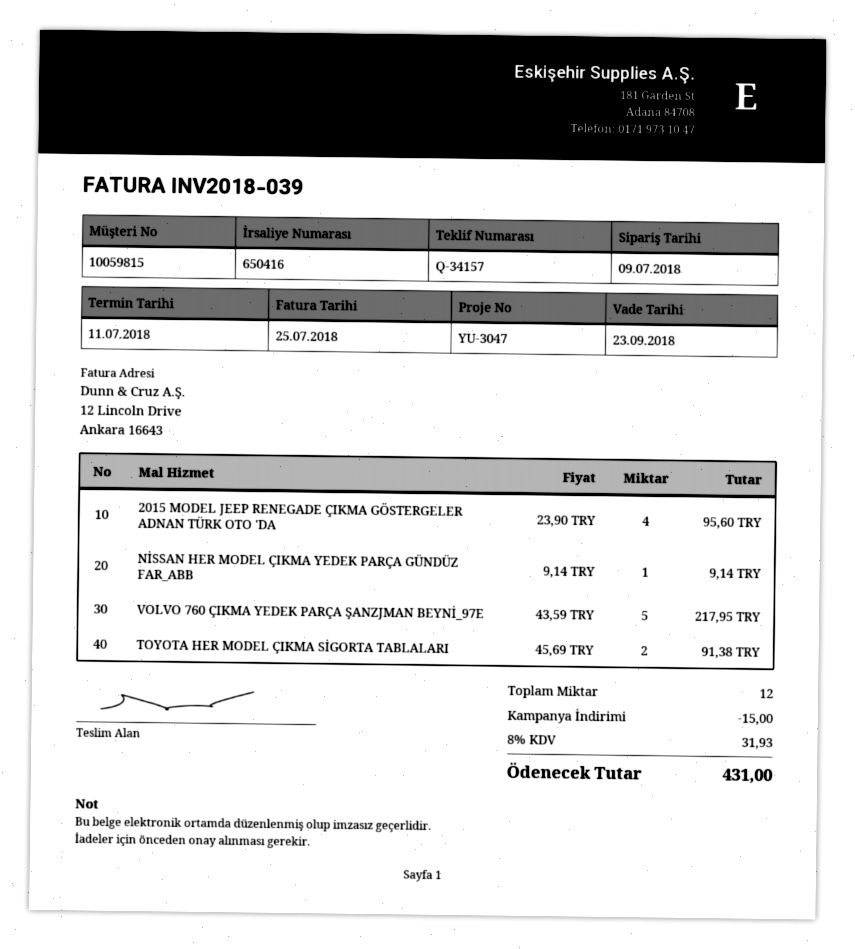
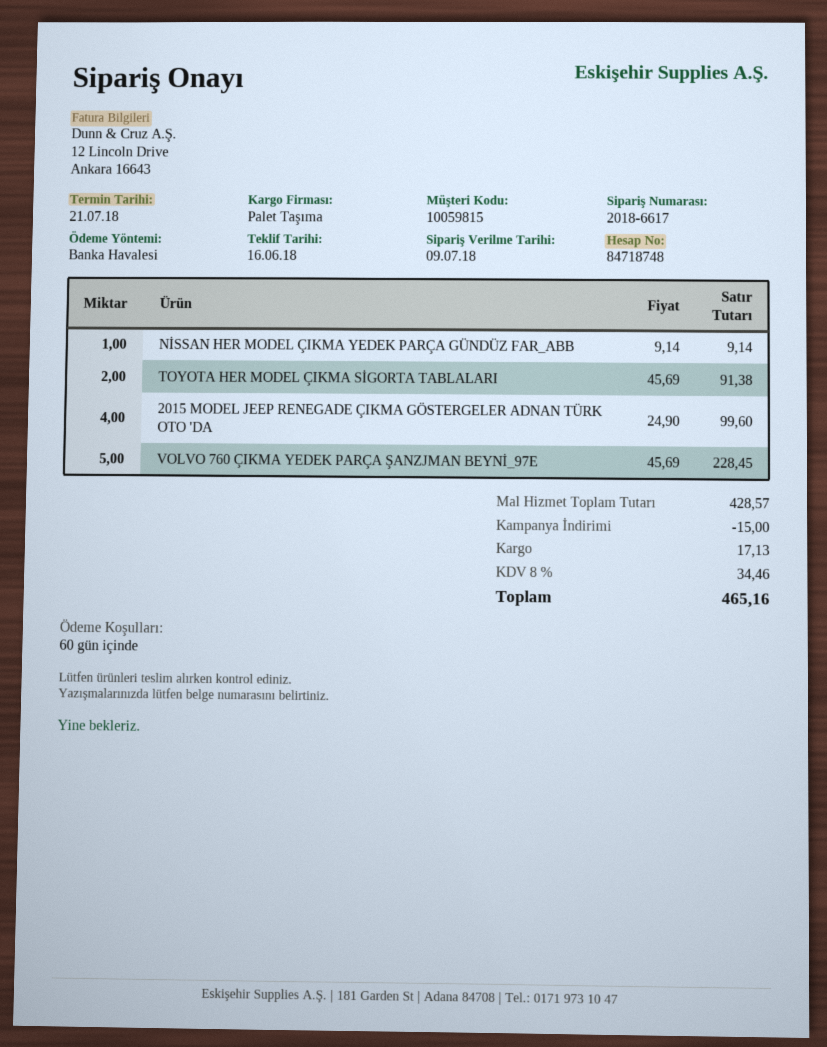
delivery date: 2018-07-11 -> 2018-07-21
2015 MODEL JEEP RENEGADE ÇIKMA GÖSTERGELER ADNAN TÜRK OTO 'DA: 4 x 23.90 = 95.60 -> 4 x 24.90 = 99.60
VOLVO 760 ÇIKMA YEDEK PARÇA ŞANZJMAN BEYNİ_97E: 5 x 43.59 = 217.95 -> 5 x 45.69 = 228.45
shipping: none -> 17.13
tax: 8% = 31.93 -> 8% = 34.46
total: 431.00 -> 465.16

